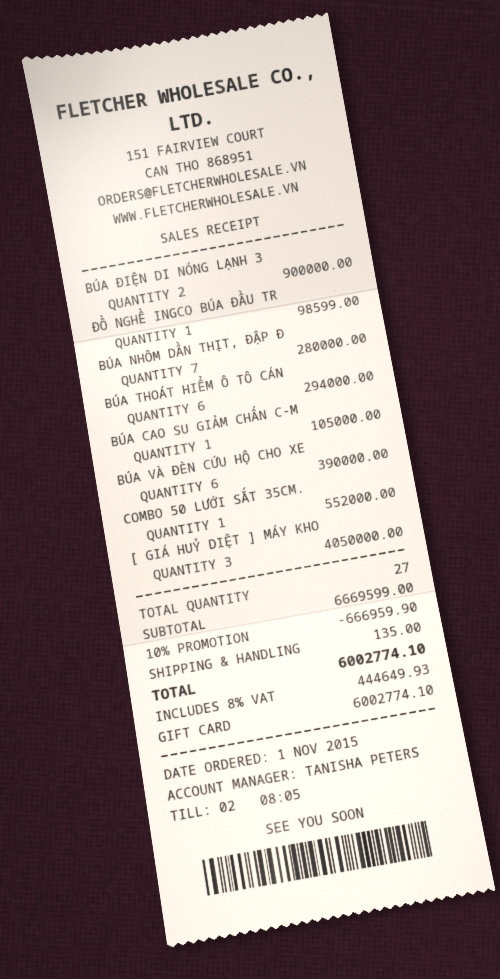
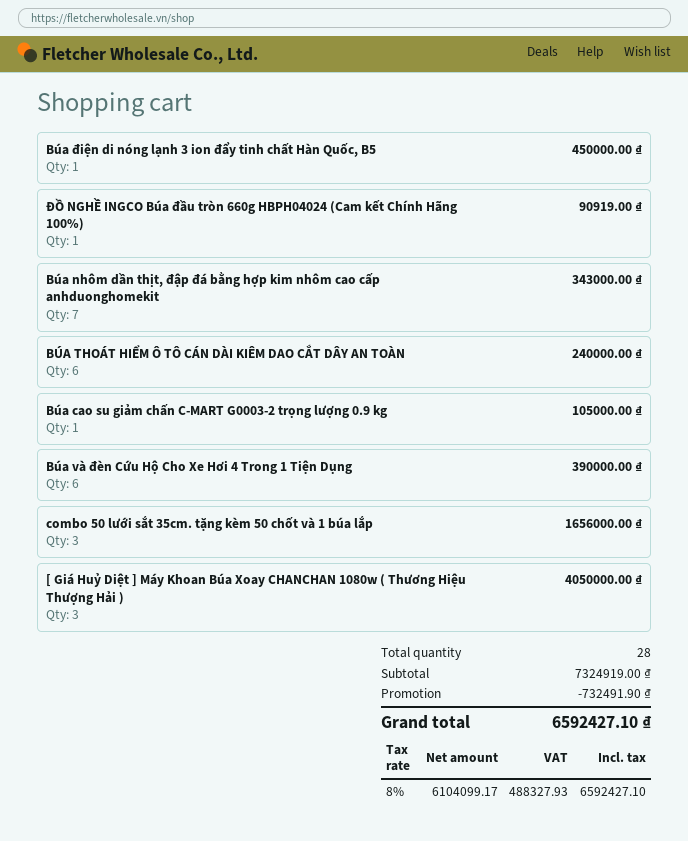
BÚA ĐIỆN DI NÓNG LẠNH 3: 2 for 900000.00 -> 1 for 450000.00
ĐỒ NGHỀ INGCO BÚA ĐẦU TR: 1 for 98599.00 -> 1 for 90919.00
BÚA NHÔM DẦN THỊT, ĐẬP Đ: 7 for 280000.00 -> 7 for 343000.00
BÚA THOÁT HIỂM Ô TÔ CÁN: 6 for 294000.00 -> 6 for 240000.00
COMBO 50 LƯỚI SẮT 35CM.: 1 for 552000.00 -> 3 for 1656000.00
total quantity: 27 -> 28
subtotal: 6669599.00 -> 7324919.00
discount: 666959.90 -> 732491.90
shipping: 135.00 -> none
tax: 8% = 444649.93 -> 8% = 488327.93
total: 6002774.10 -> 6592427.10

